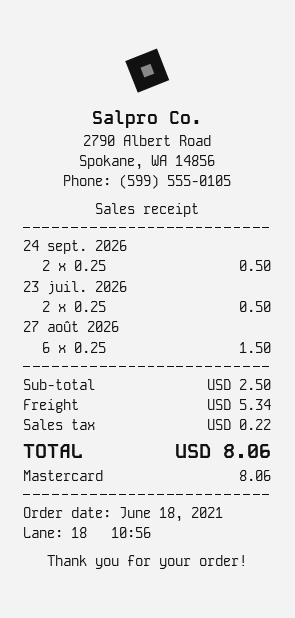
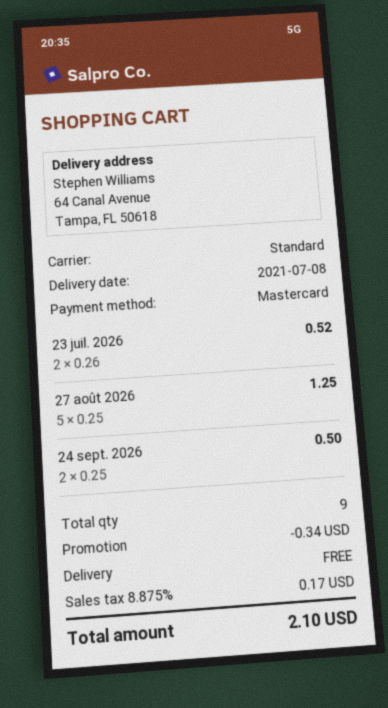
23 juil. 2026: 2 x 0.25 = 0.50 -> 2 x 0.26 = 0.52
27 août 2026: 6 x 0.25 = 1.50 -> 5 x 0.25 = 1.25
discount: none -> 0.34
shipping: 5.34 -> 0.00
tax: 0.22 -> 0.17
total: 8.06 -> 2.10

